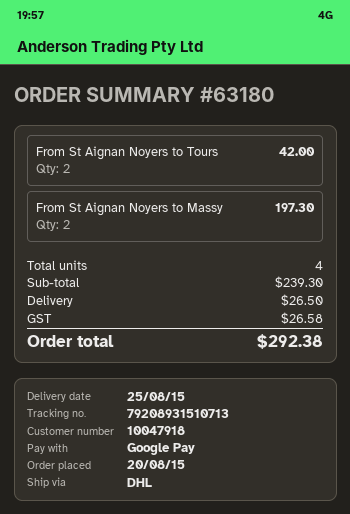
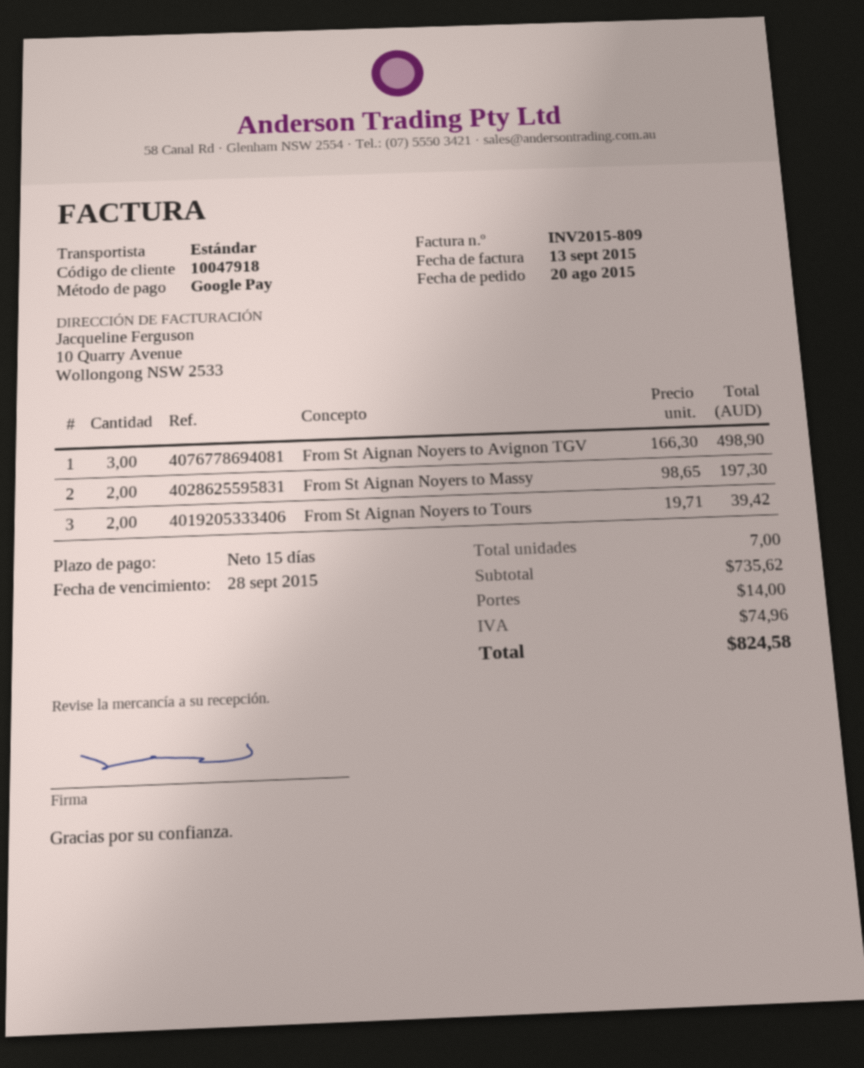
shipping method: DHL -> standard
From St Aignan Noyers to Tours: 2 for 42.00 -> 2 for 39.42
From St Aignan Noyers to Avignon TGV: none -> 3 for 498.90
total quantity: 4 -> 7
subtotal: 239.30 -> 735.62
shipping: 26.50 -> 14.00
tax: 26.58 -> 74.96
total: 292.38 -> 824.58

